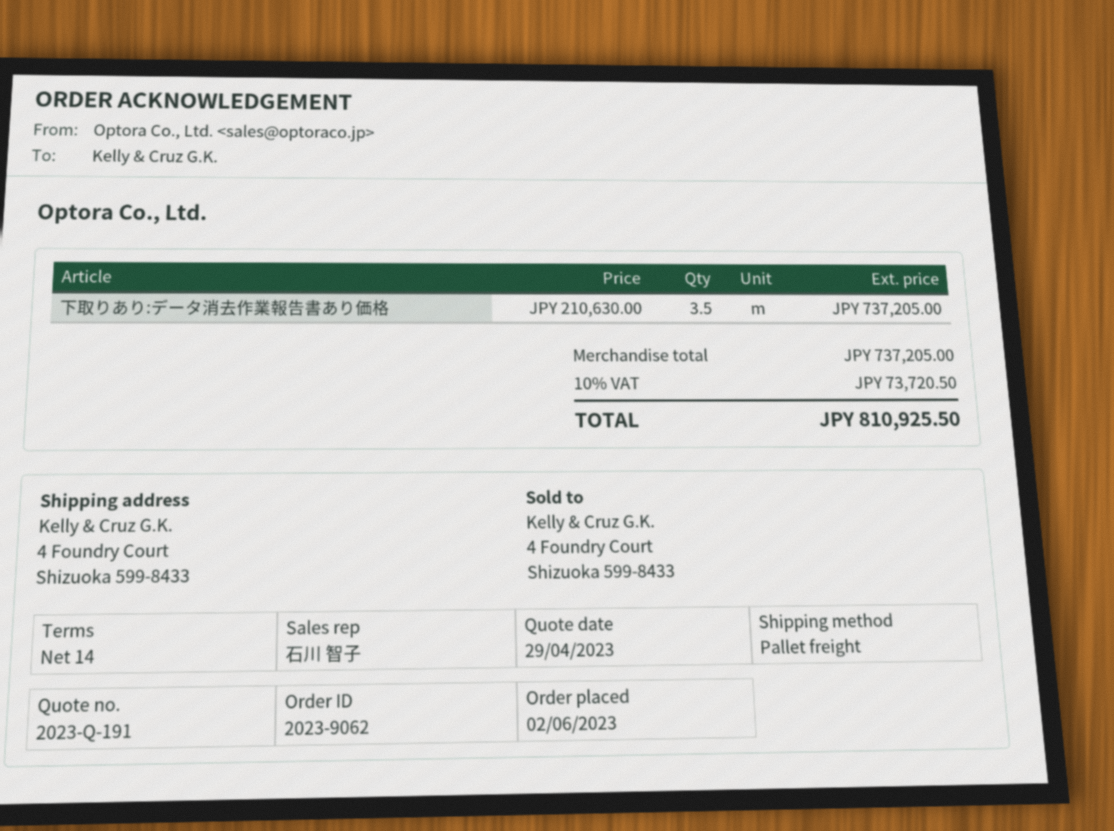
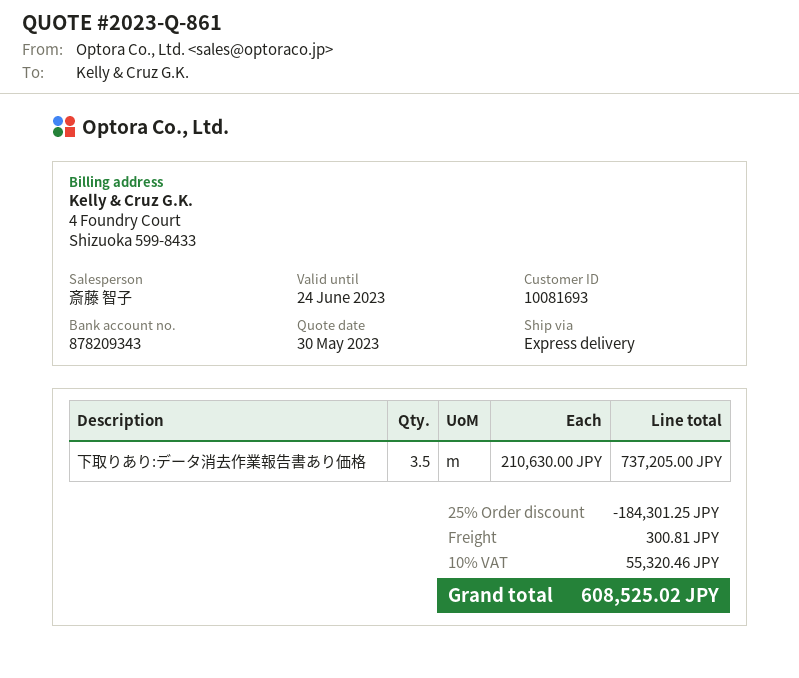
quote number: 2023-Q-191 -> 2023-Q-861
quote date: 2023-04-29 -> 2023-05-30
sales rep: 石川 智子 -> 斎藤 智子
shipping method: pallet freight -> express
discount: none -> 25% = 184301.25
shipping: none -> 300.81
tax: 10% = 73720.50 -> 10% = 55320.46
total: 810925.50 -> 608525.02

